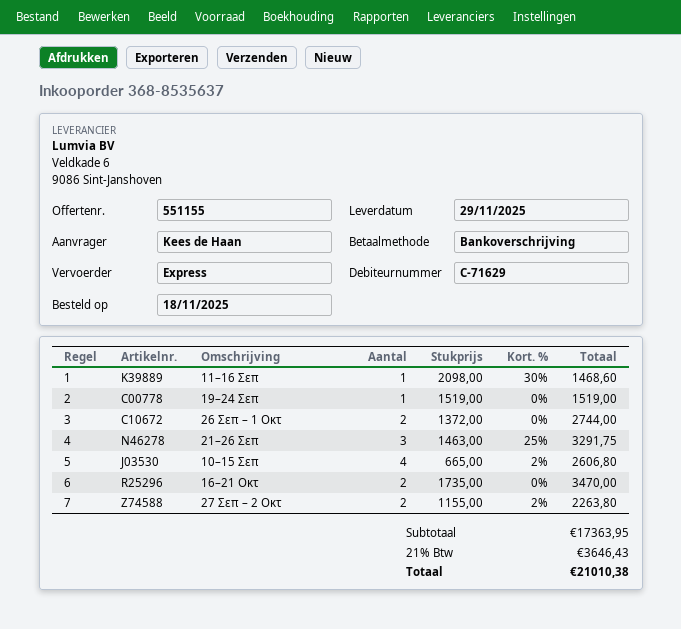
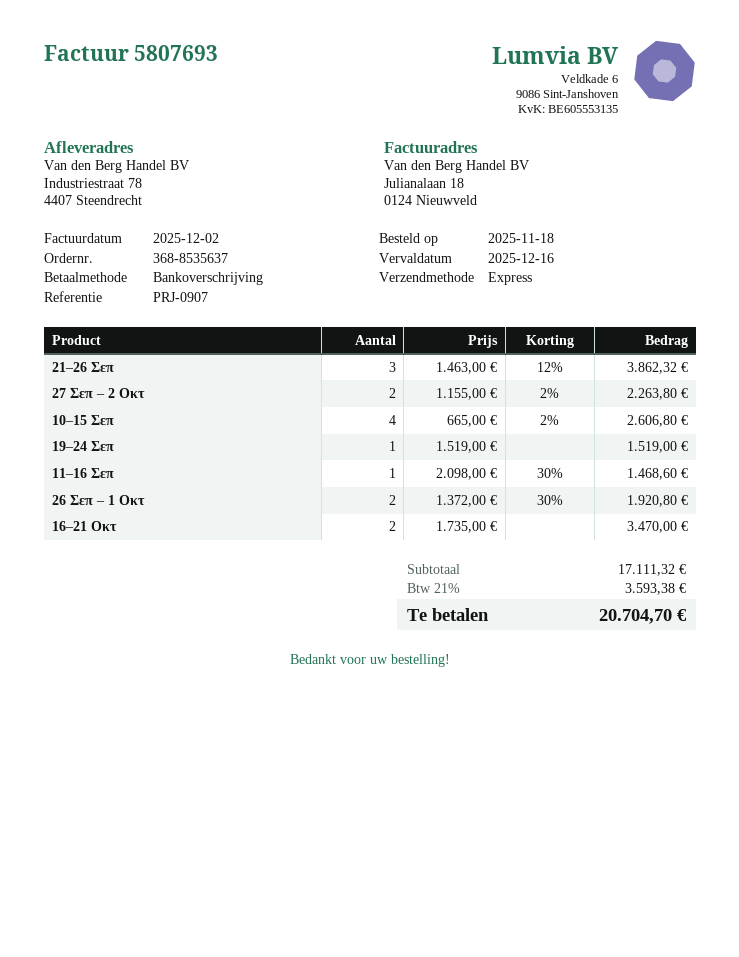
26 Σεπ – 1 Οκτ: 2 x 1372.00 = 2744.00 -> 2 x 1372.00 - 30% = 1920.80
21–26 Σεπ: 3 x 1463.00 - 25% = 3291.75 -> 3 x 1463.00 - 12% = 3862.32
subtotal: 17363.95 -> 17111.32
tax: 21% = 3646.43 -> 21% = 3593.38
total: 21010.38 -> 20704.70

